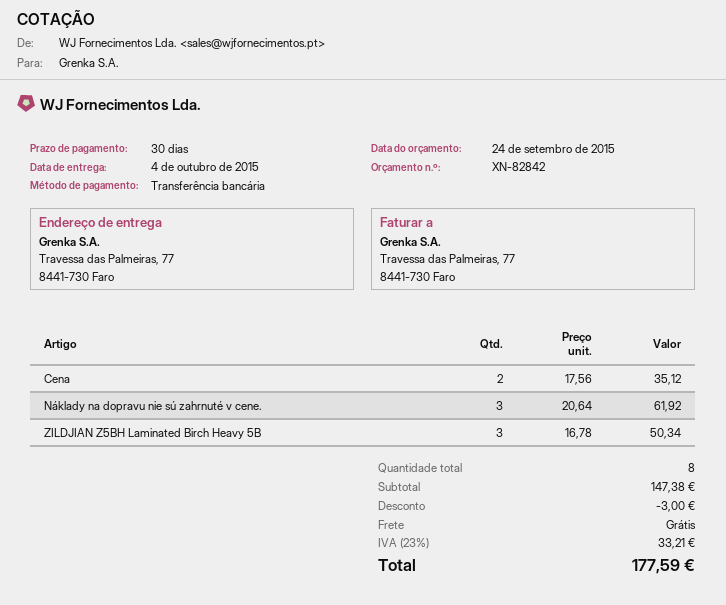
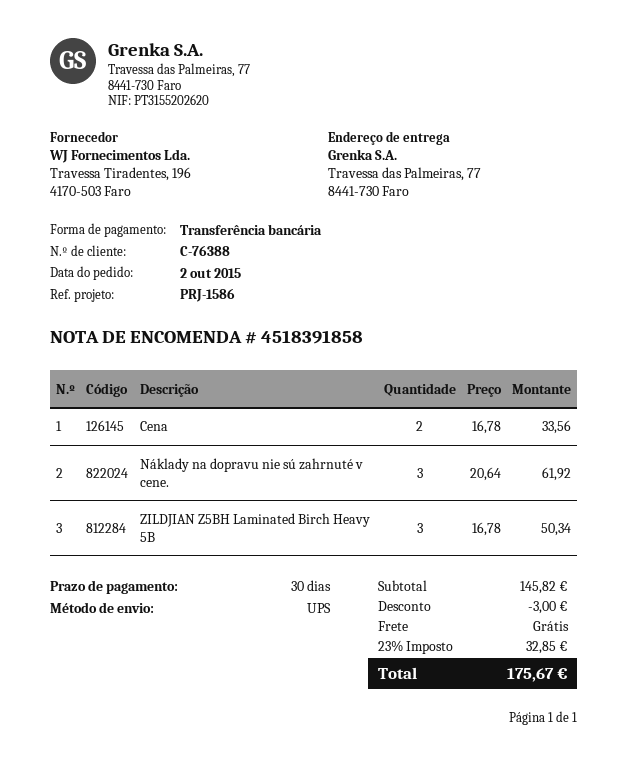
Cena: 2 x 17.56 = 35.12 -> 2 x 16.78 = 33.56
subtotal: 147.38 -> 145.82
tax: 23% = 33.21 -> 23% = 32.85
total: 177.59 -> 175.67

